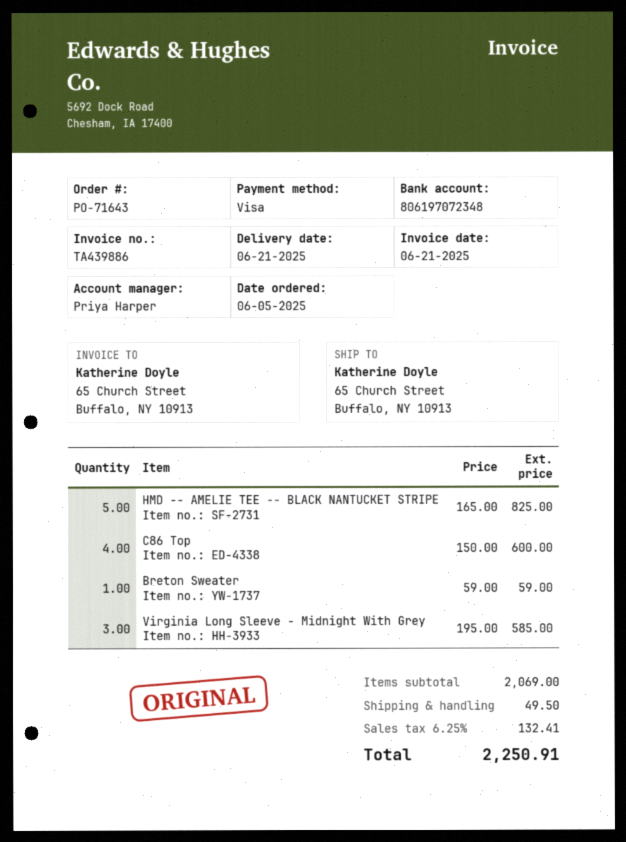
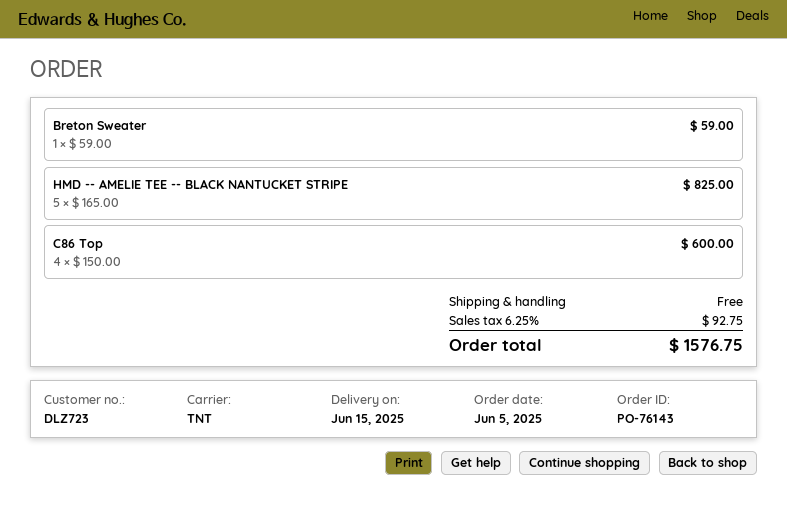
order number: PO-71643 -> PO-76143
delivery date: 2025-06-21 -> 2025-06-15
Virginia Long Sleeve - Midnight With Grey: 3 x 195.00 = 585.00 -> none
shipping: 49.50 -> 0.00
tax: 6.25% = 132.41 -> 6.25% = 92.75
total: 2250.91 -> 1576.75

